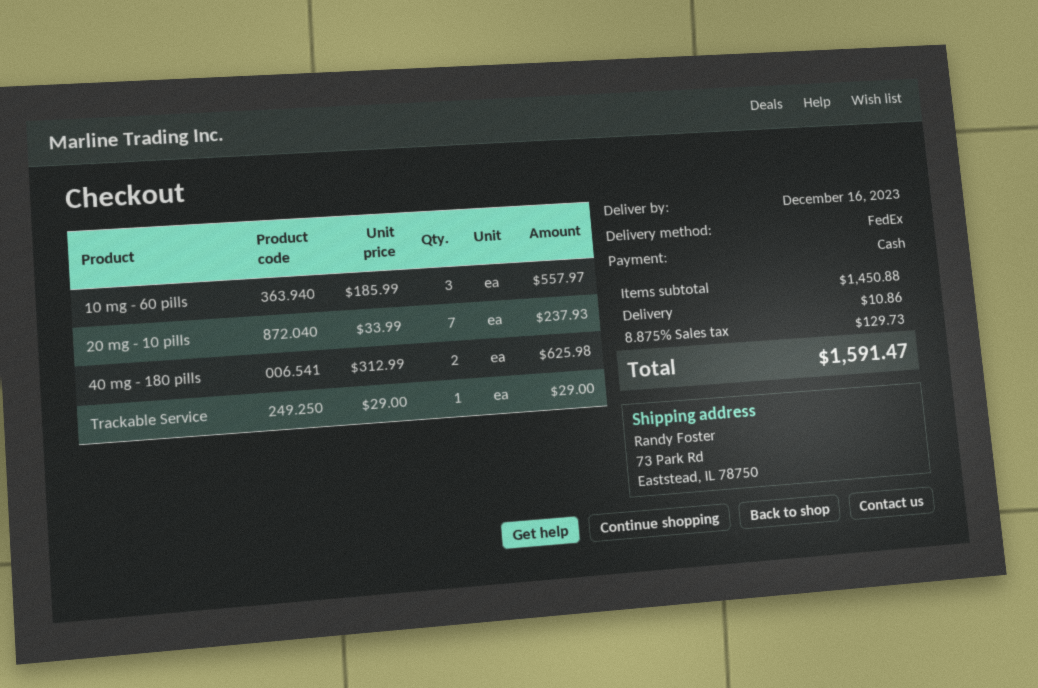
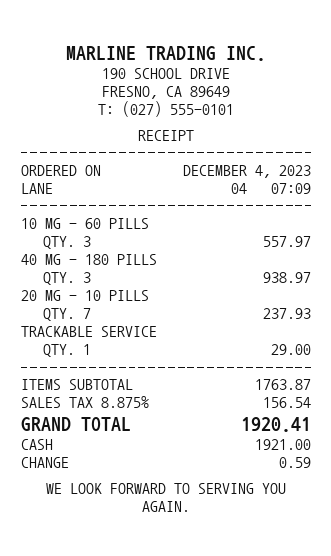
40 mg - 180 pills: 2 for 625.98 -> 3 for 938.97
subtotal: 1450.88 -> 1763.87
shipping: 10.86 -> none
tax: 8.875% = 129.73 -> 8.875% = 156.54
total: 1591.47 -> 1920.41

